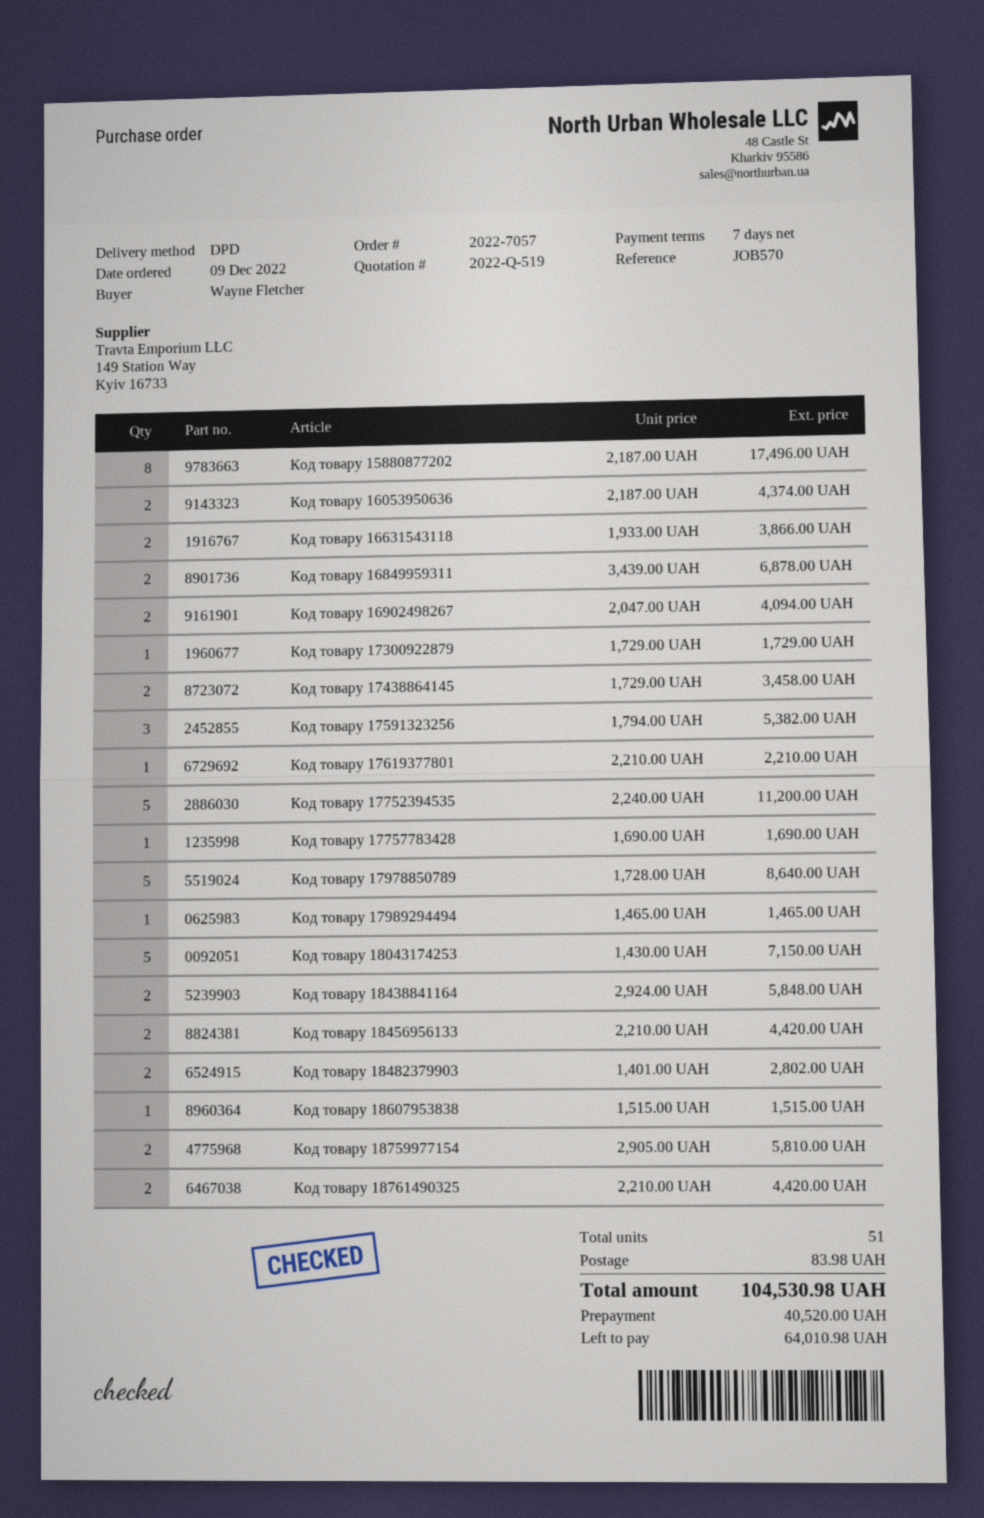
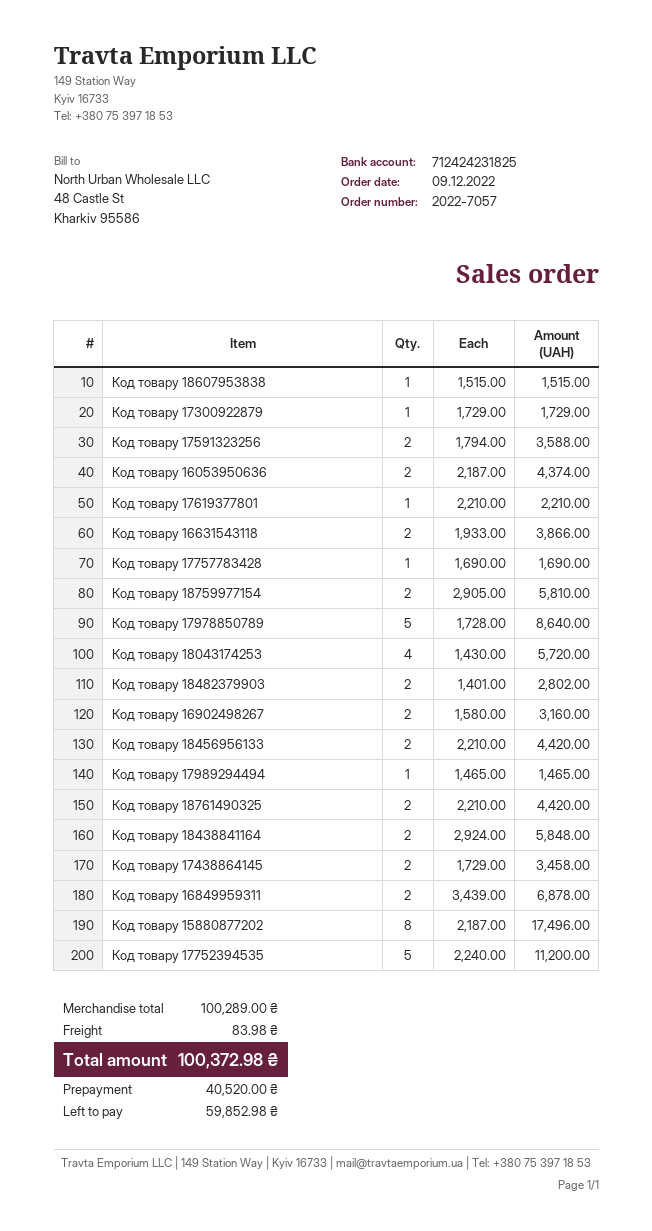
Код товару 16902498267: 2 x 2047.00 = 4094.00 -> 2 x 1580.00 = 3160.00
Код товару 17591323256: 3 x 1794.00 = 5382.00 -> 2 x 1794.00 = 3588.00
Код товару 18043174253: 5 x 1430.00 = 7150.00 -> 4 x 1430.00 = 5720.00
total: 104530.98 -> 100372.98
balance: 64010.98 -> 59852.98

